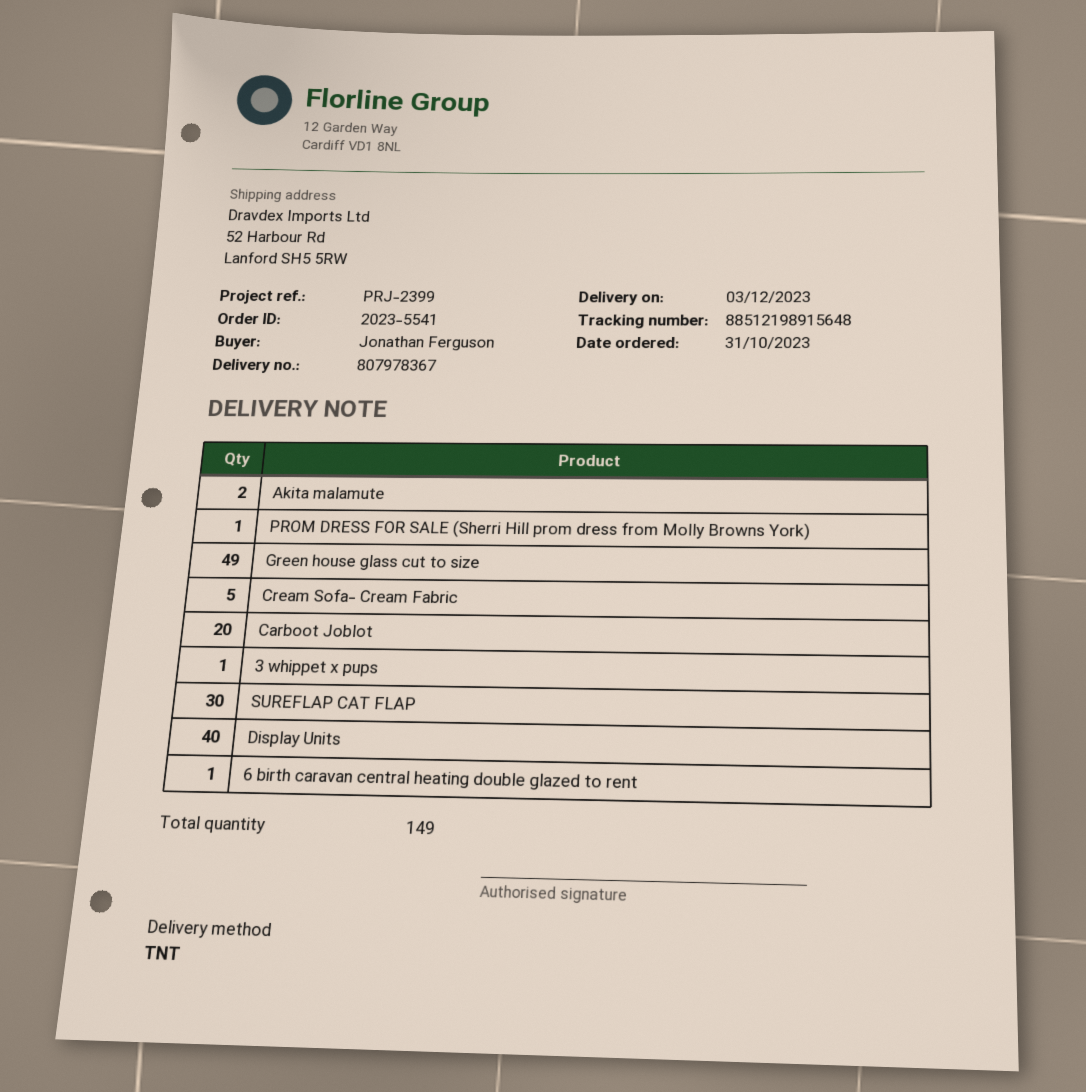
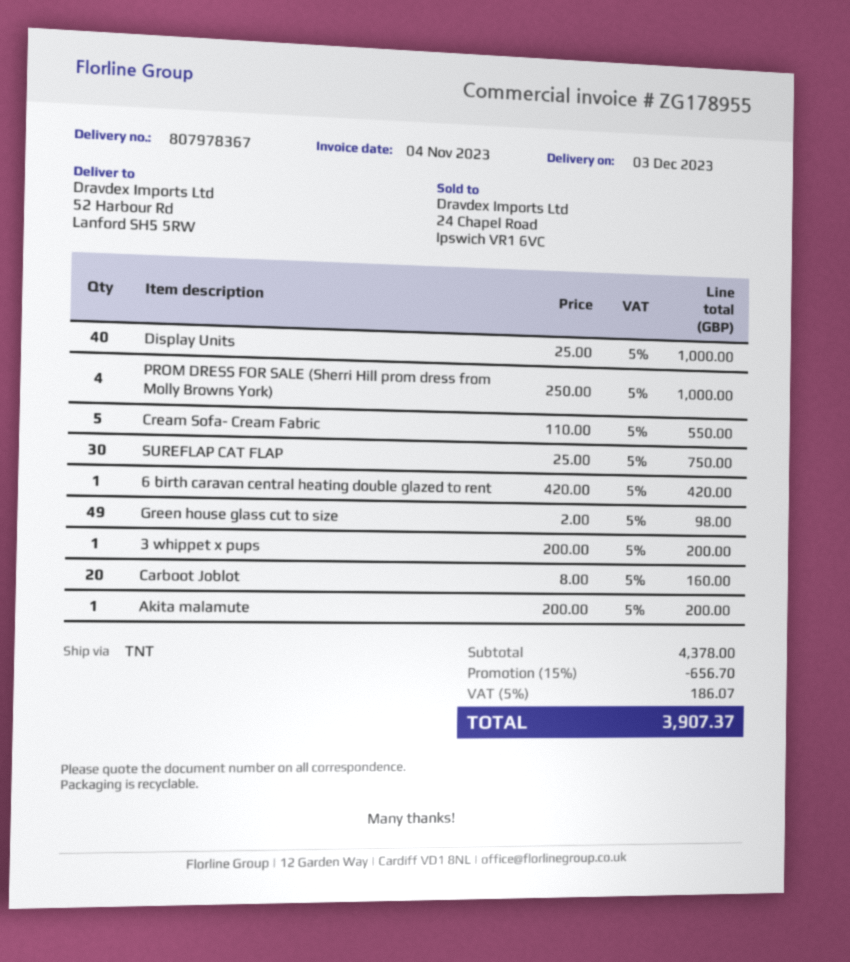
Akita malamute: 2 -> 1
PROM DRESS FOR SALE (Sherri Hill prom dress from Molly Browns York): 1 -> 4

